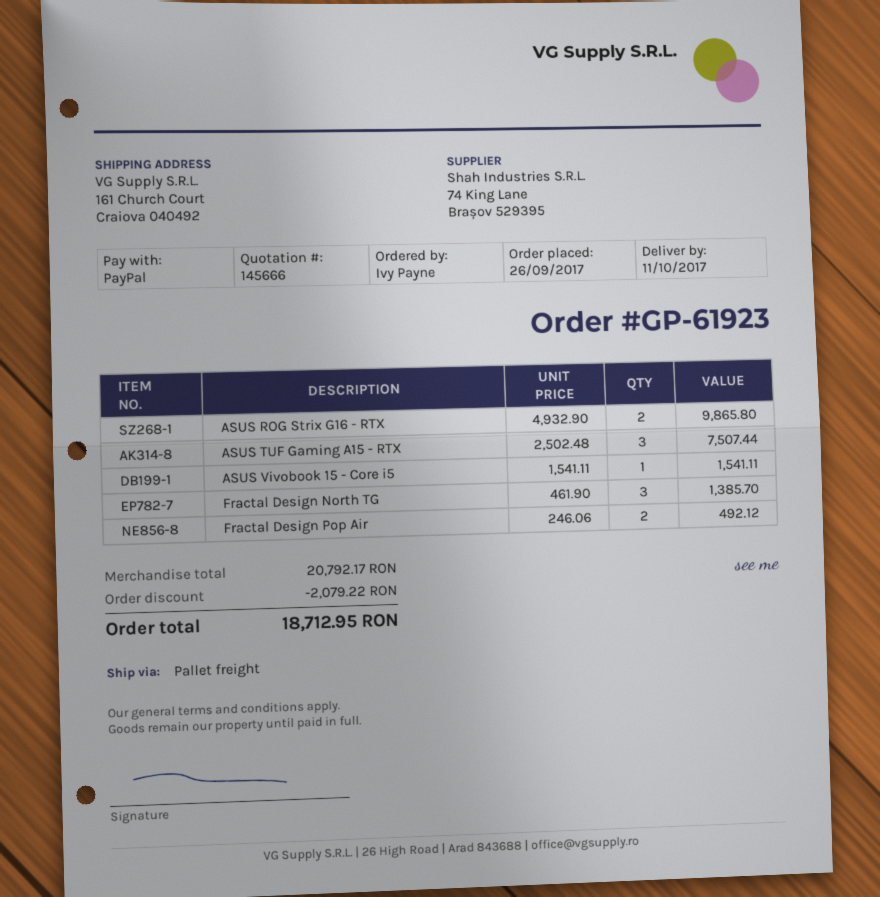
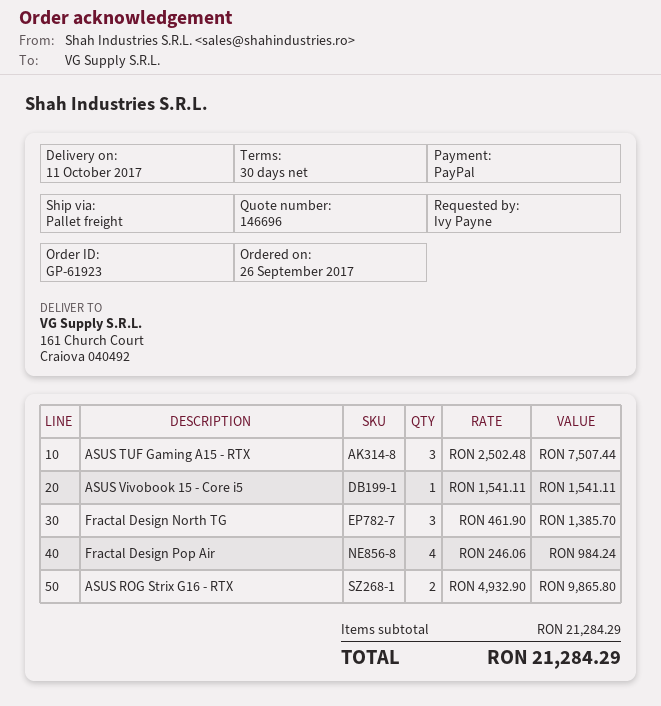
quote number: 145666 -> 146696
Fractal Design Pop Air: 2 x 246.06 = 492.12 -> 4 x 246.06 = 984.24
subtotal: 20792.17 -> 21284.29
discount: 2079.22 -> none
total: 18712.95 -> 21284.29

